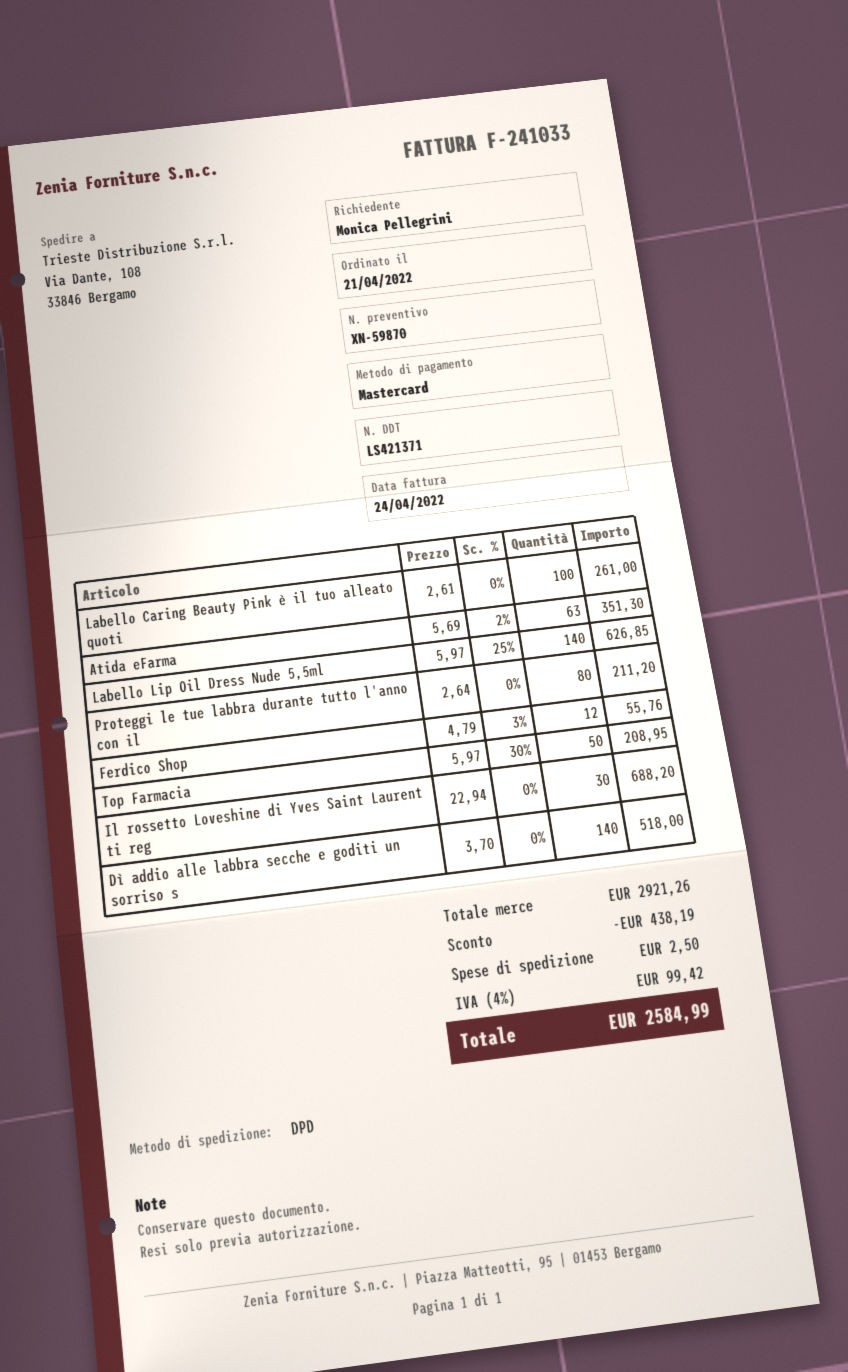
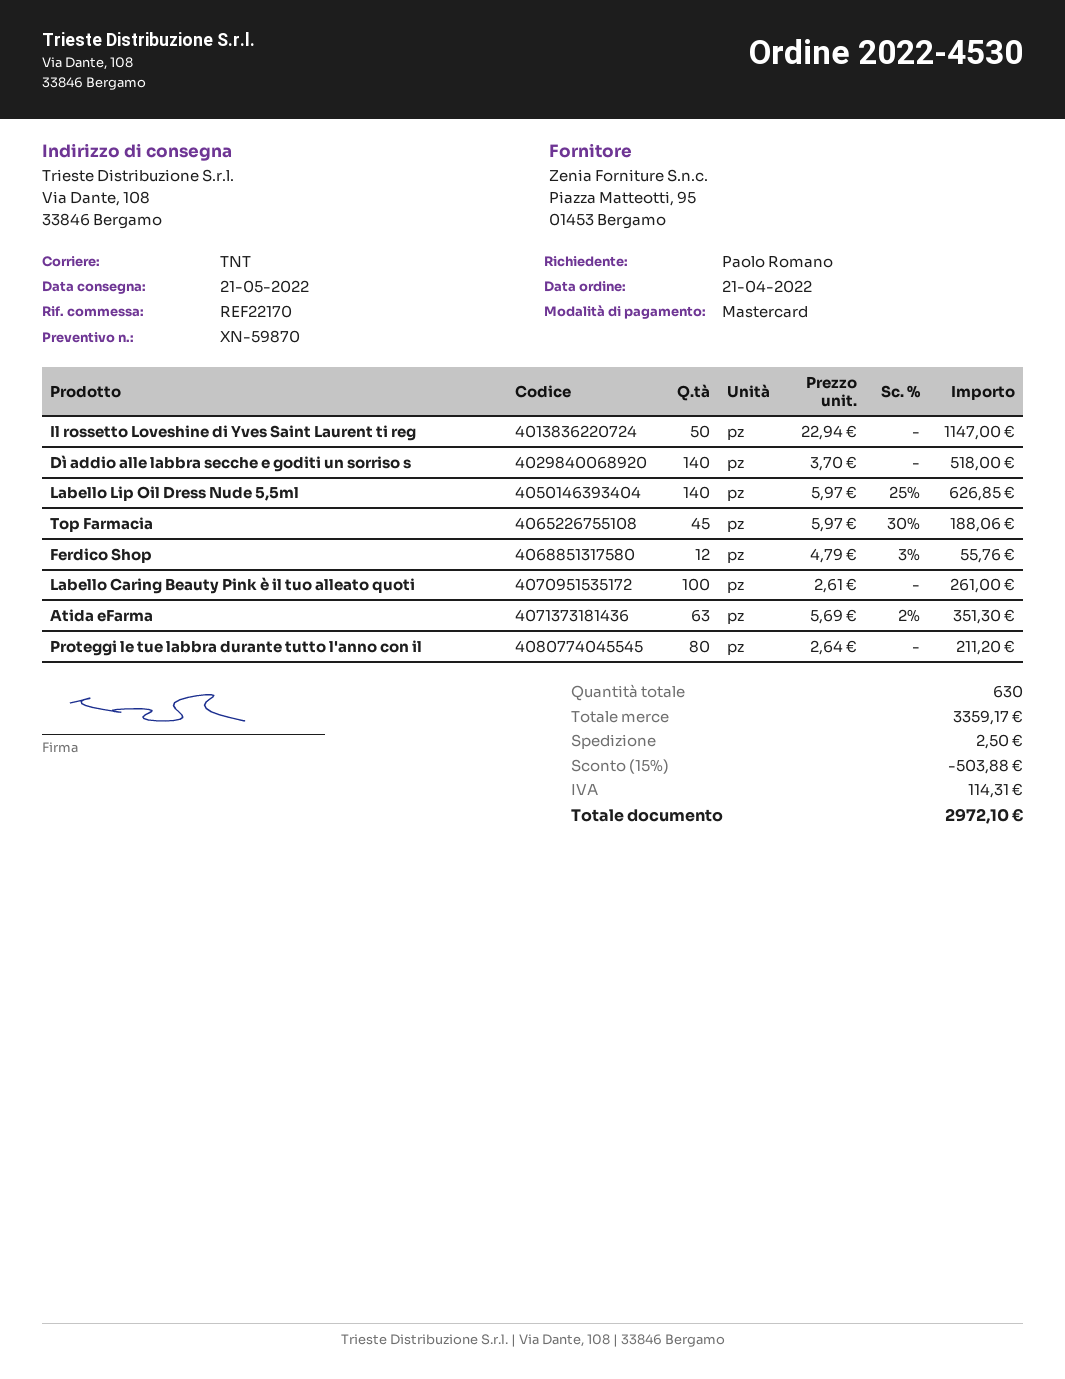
ordered by: Monica Pellegrini -> Paolo Romano
shipping method: DPD -> TNT
Top Farmacia: 50 x 5.97 - 30% = 208.95 -> 45 x 5.97 - 30% = 188.06
Il rossetto Loveshine di Yves Saint Laurent ti reg: 30 x 22.94 = 688.20 -> 50 x 22.94 = 1147.00
subtotal: 2921.26 -> 3359.17
discount: 438.19 -> 503.88
tax: 99.42 -> 114.31
total: 2584.99 -> 2972.10

